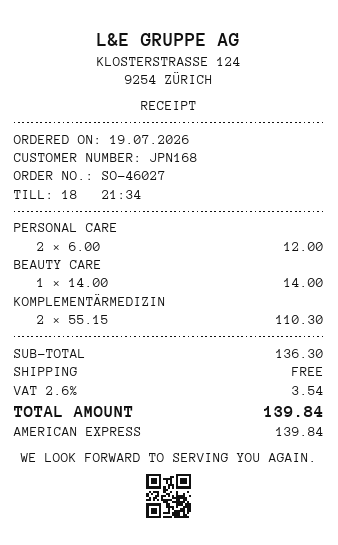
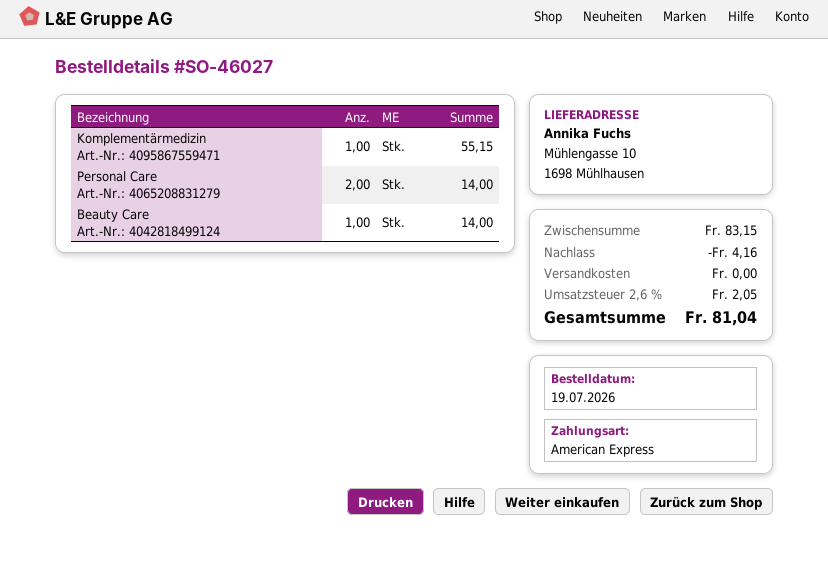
PERSONAL CARE: 2 for 12.00 -> 2 for 14.00
KOMPLEMENTÄRMEDIZIN: 2 for 110.30 -> 1 for 55.15
subtotal: 136.30 -> 83.15
discount: none -> 4.16
tax: 2.6% = 3.54 -> 2.6% = 2.05
total: 139.84 -> 81.04

